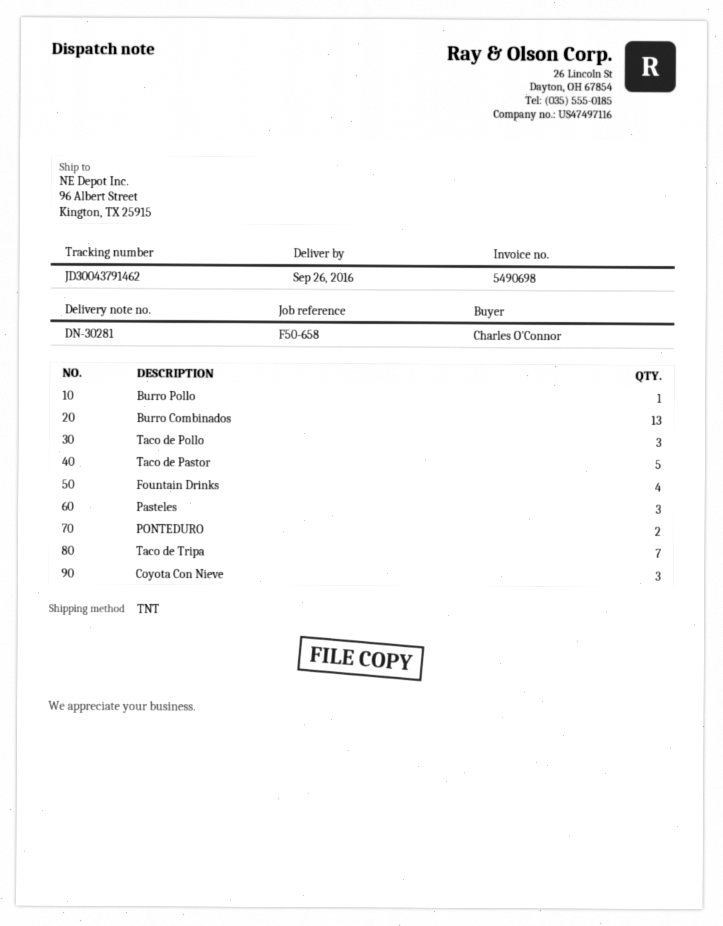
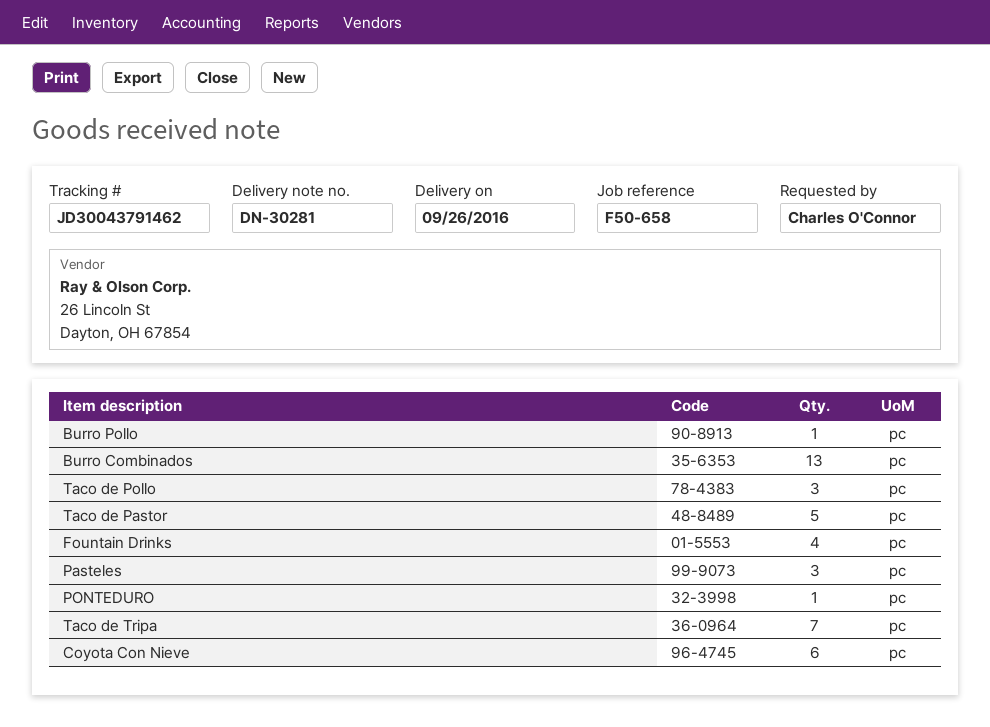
PONTEDURO: 2 -> 1
Coyota Con Nieve: 3 -> 6

